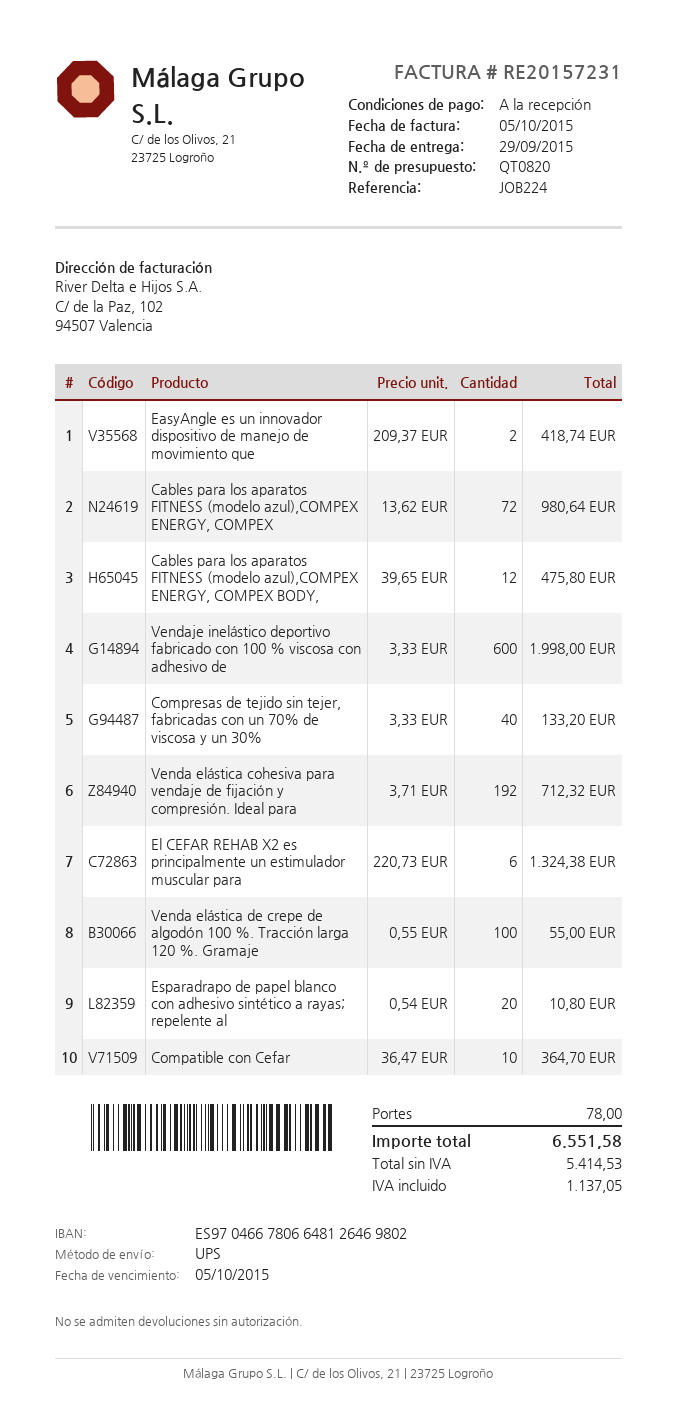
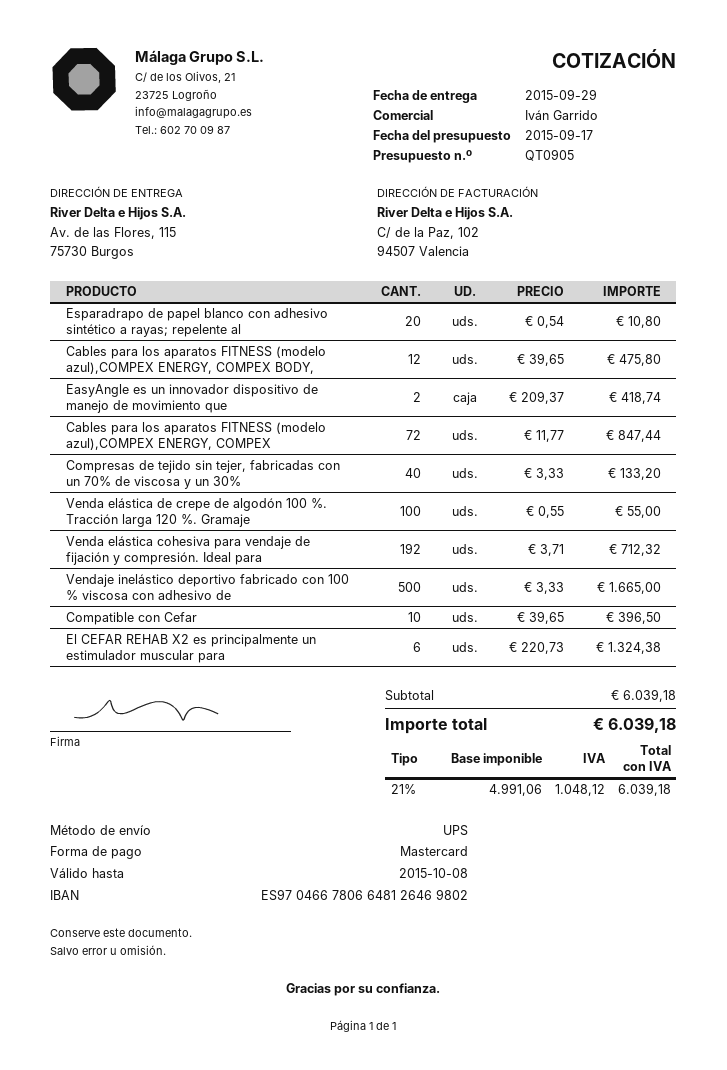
quote number: QT0820 -> QT0905
Cables para los aparatos FITNESS (modelo azul),COMPEX ENERGY, COMPEX: 72 x 13.62 = 980.64 -> 72 x 11.77 = 847.44
Vendaje inelástico deportivo fabricado con 100 % viscosa con adhesivo de: 600 x 3.33 = 1998.00 -> 500 x 3.33 = 1665.00
Compatible con Cefar: 10 x 36.47 = 364.70 -> 10 x 39.65 = 396.50
shipping: 78.00 -> none
net: 5414.53 -> 4991.06
tax: 1137.05 -> 1048.12
total: 6551.58 -> 6039.18

